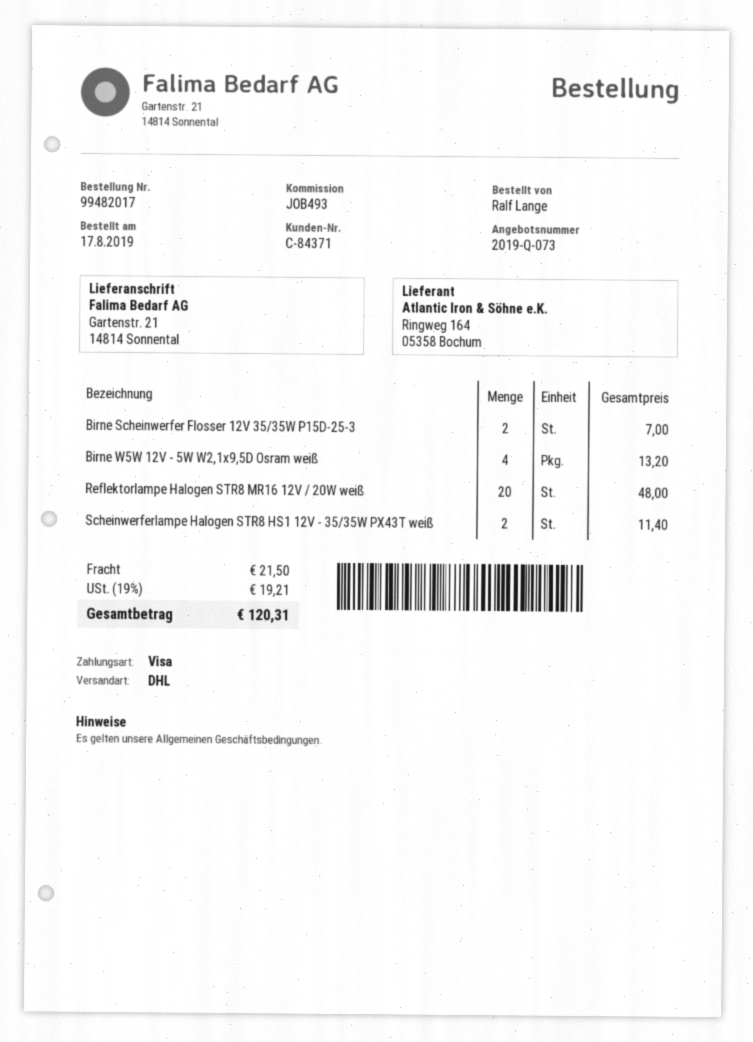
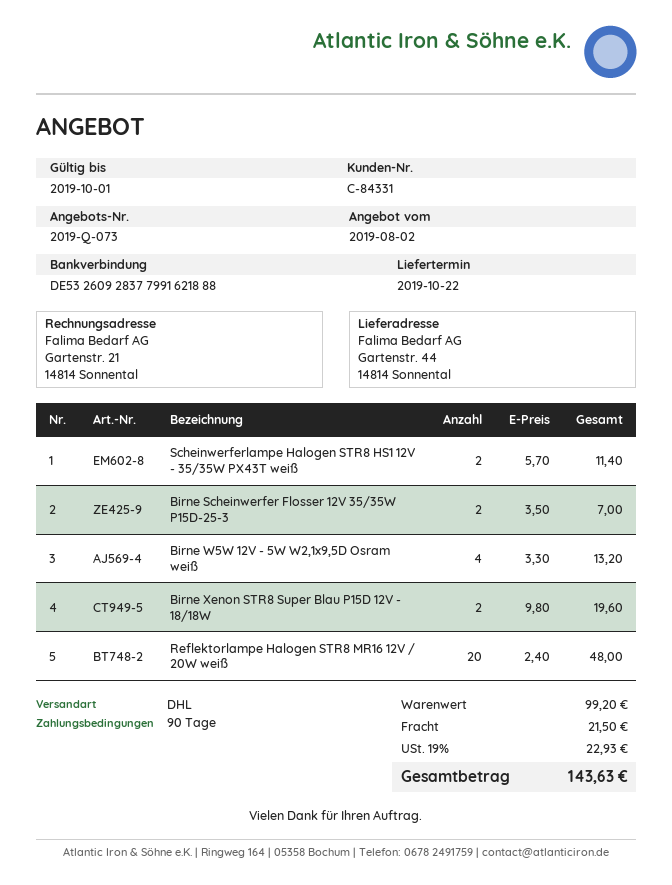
customer number: C-84371 -> C-84331
ship to: Gartenstr. 21, 14814 Sonnental -> Gartenstr. 44, 14814 Sonnental
Birne Xenon STR8 Super Blau P15D 12V - 18/18W: none -> 2 for 19.60
tax: 19% = 19.21 -> 19% = 22.93
total: 120.31 -> 143.63

